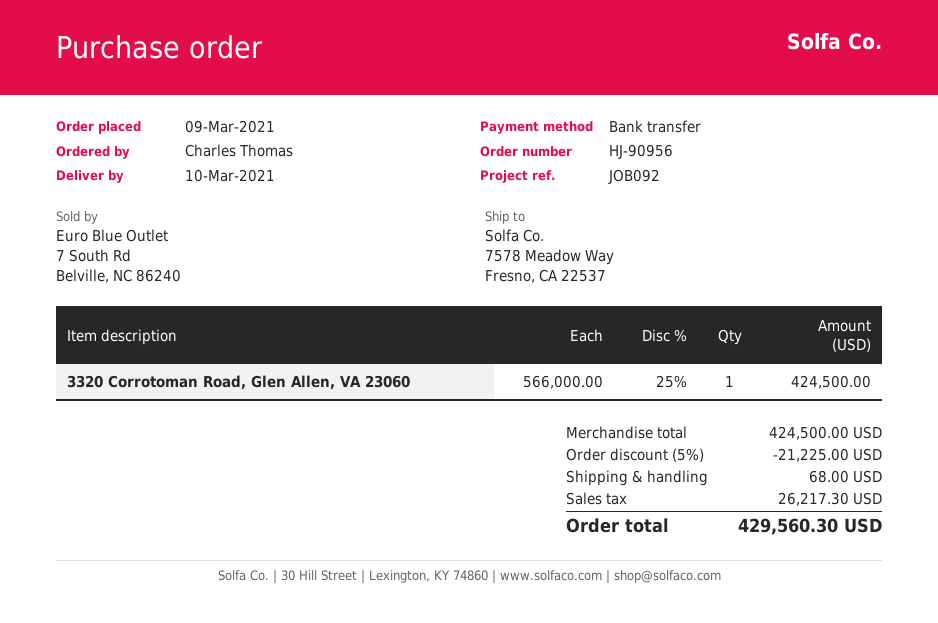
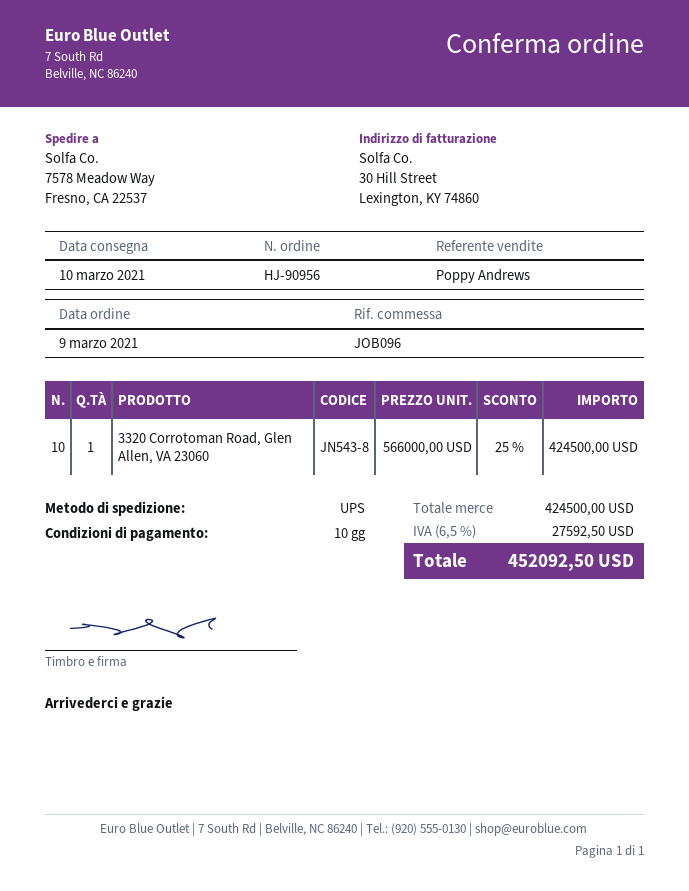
reference: JOB092 -> JOB096
discount: 5% = 21225.00 -> none
shipping: 68.00 -> none
tax: 26217.30 -> 27592.50
total: 429560.30 -> 452092.50

